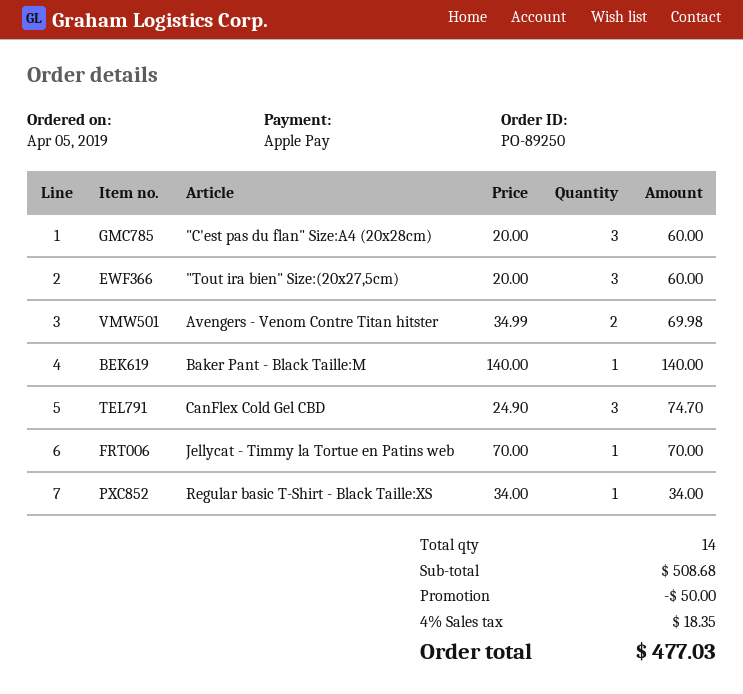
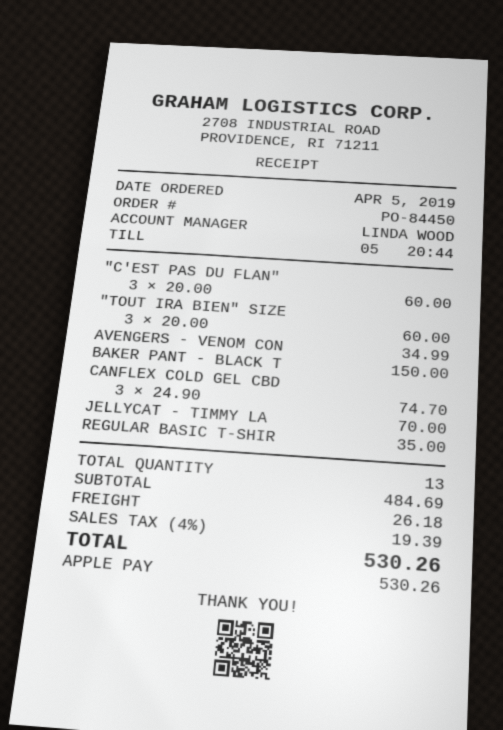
order number: PO-89250 -> PO-84450
Avengers - Venom Contre Titan hitster: 2 x 34.99 = 69.98 -> 1 x 34.99 = 34.99
Baker Pant - Black Taille:M: 1 x 140.00 = 140.00 -> 1 x 150.00 = 150.00
Regular basic T-Shirt - Black Taille:XS: 1 x 34.00 = 34.00 -> 1 x 35.00 = 35.00
total quantity: 14 -> 13
subtotal: 508.68 -> 484.69
discount: 50.00 -> none
shipping: none -> 26.18
tax: 4% = 18.35 -> 4% = 19.39
total: 477.03 -> 530.26

